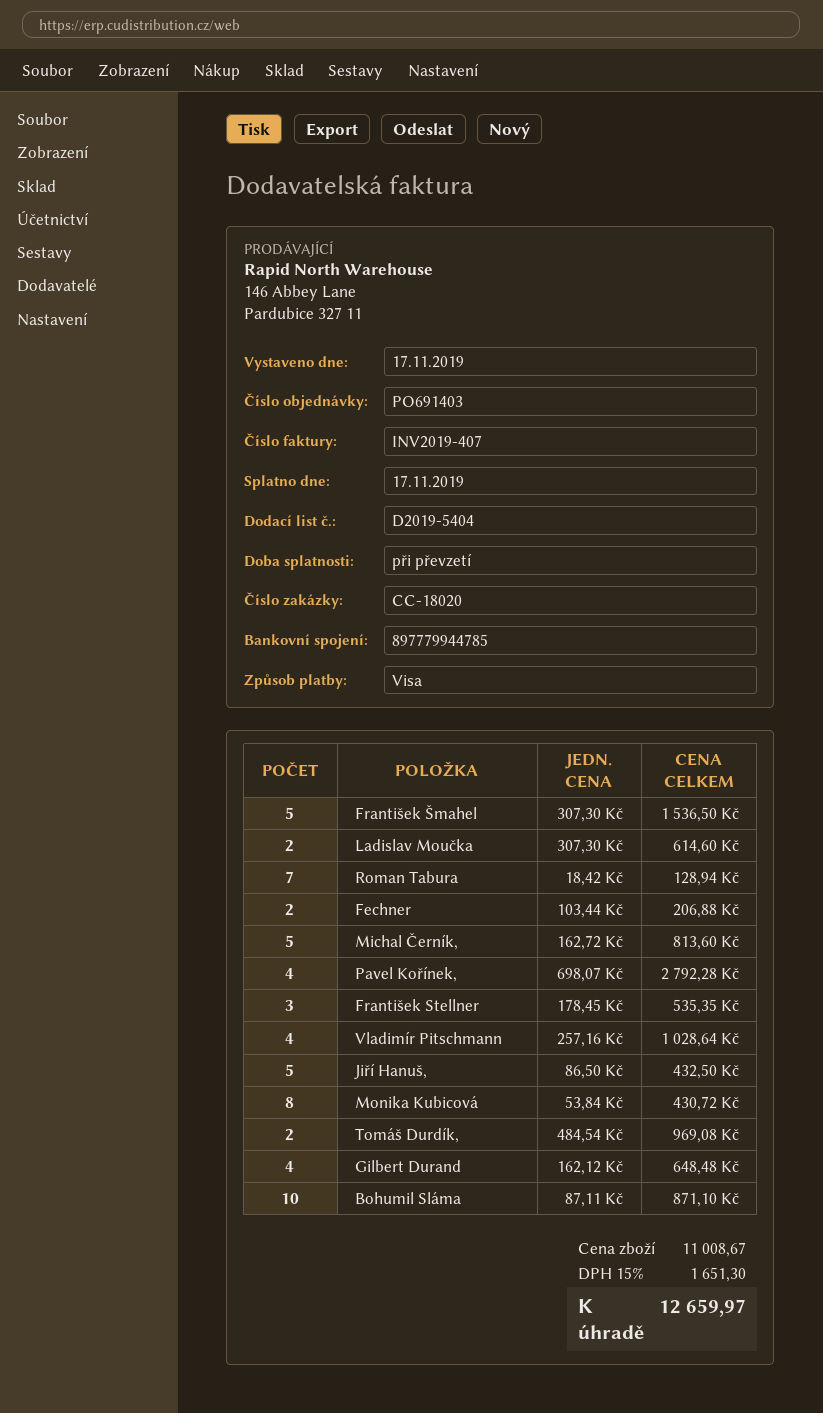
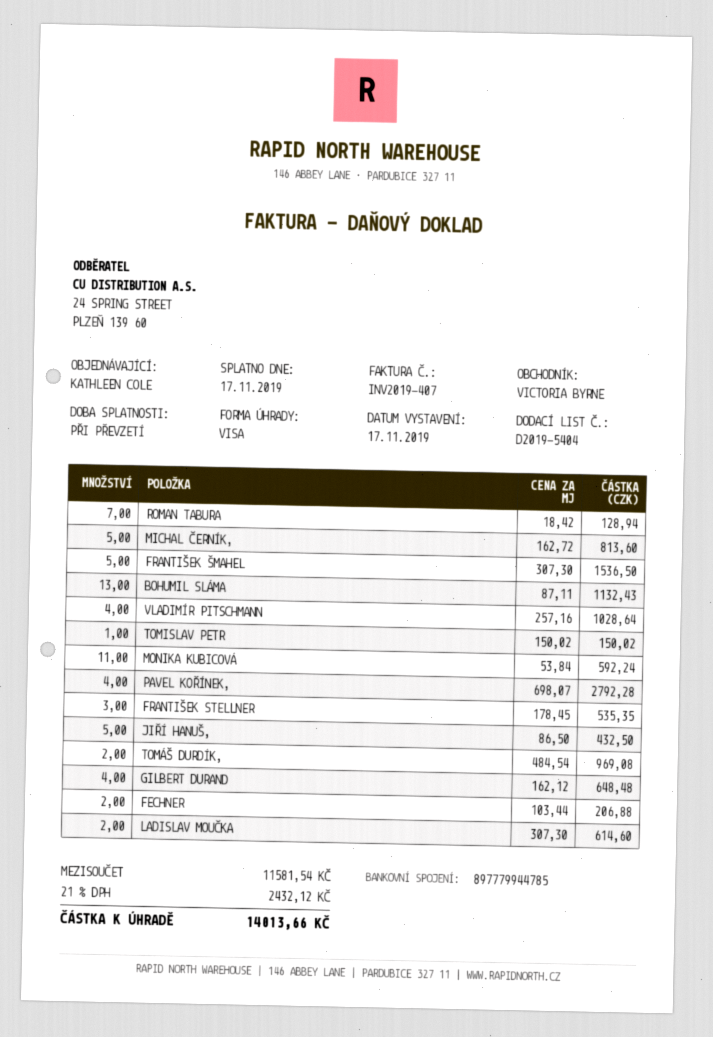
Monika Kubicová: 8 x 53.84 = 430.72 -> 11 x 53.84 = 592.24
Bohumil Sláma: 10 x 87.11 = 871.10 -> 13 x 87.11 = 1132.43
TOMISLAV PETR: none -> 1 x 150.02 = 150.02
subtotal: 11008.67 -> 11581.54
tax: 15% = 1651.30 -> 21% = 2432.12
total: 12659.97 -> 14013.66

